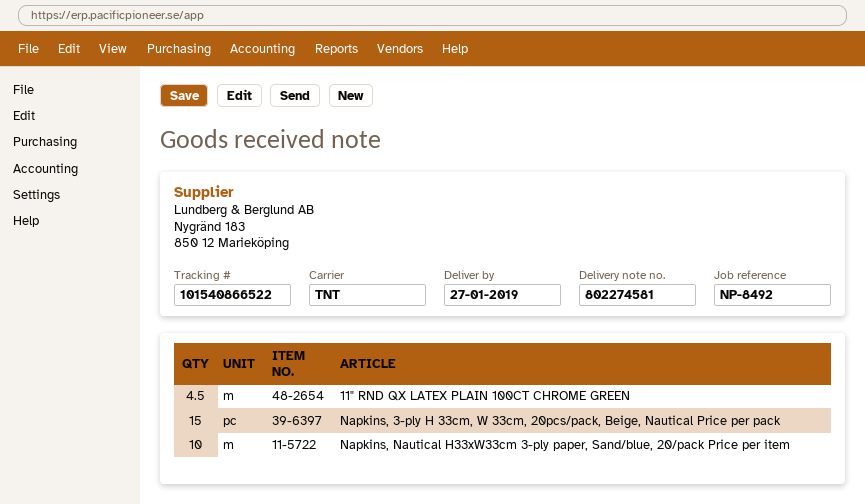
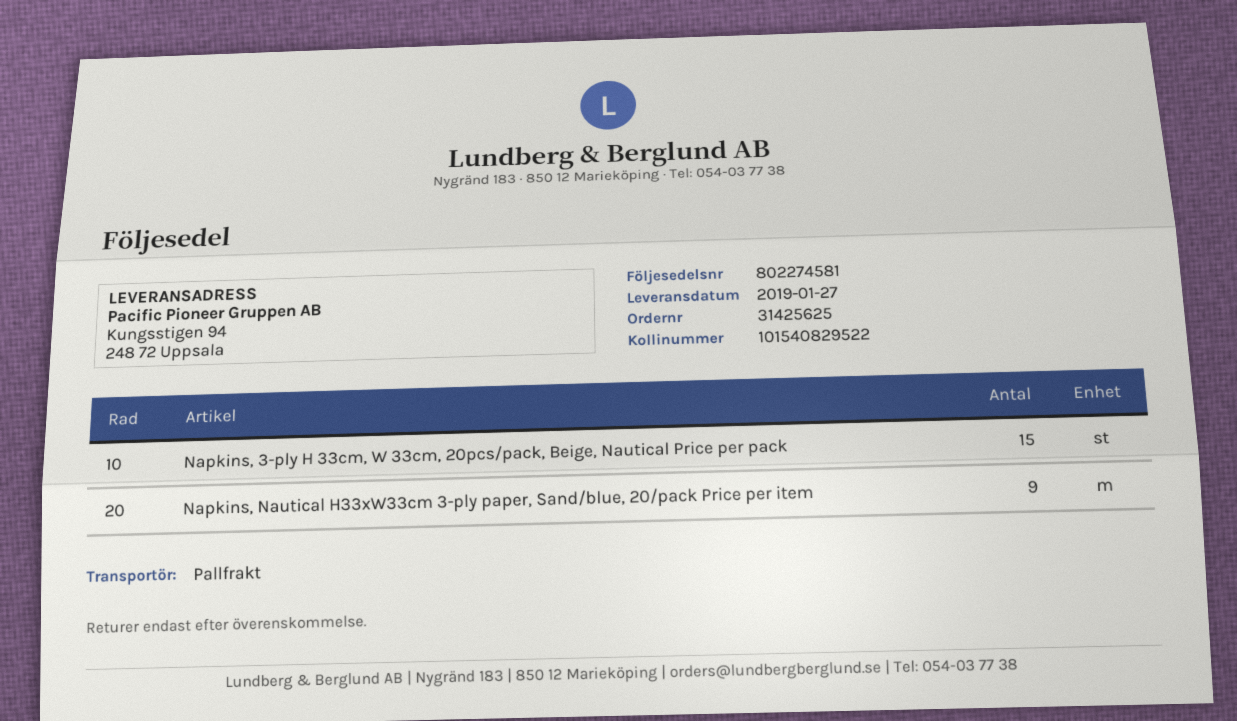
shipping method: TNT -> pallet freight
tracking number: 101540866522 -> 101540829522
11" RND QX LATEX PLAIN 100CT CHROME GREEN: 4.5 -> none
Napkins, Nautical H33xW33cm 3-ply paper, Sand/blue, 20/pack Price per item: 10 -> 9

